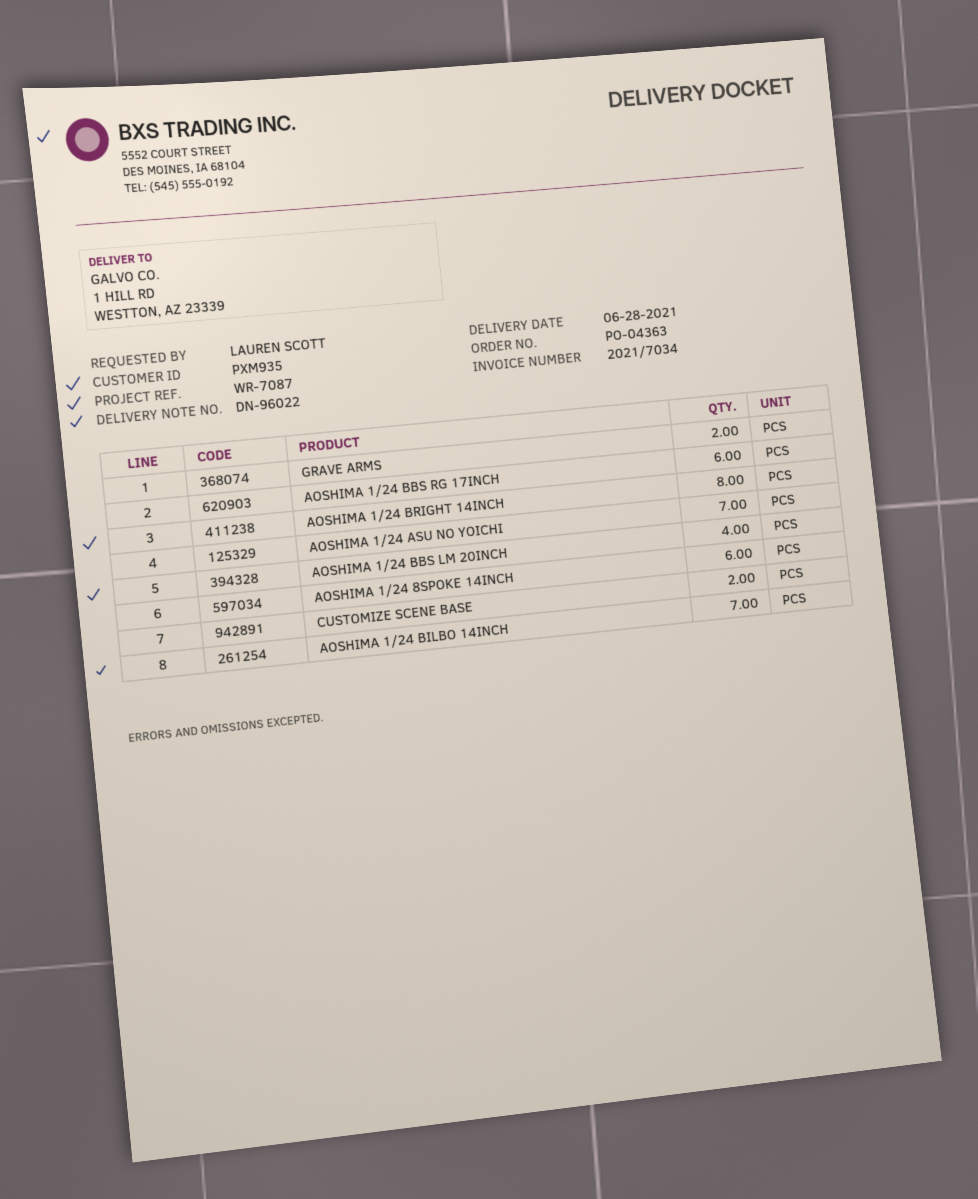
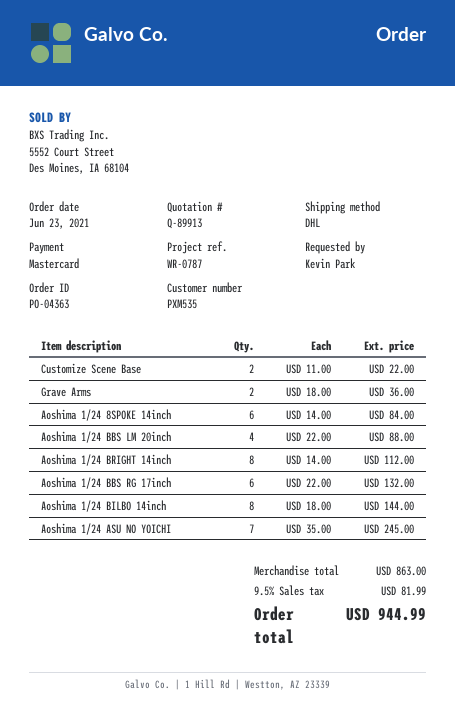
customer number: PXM935 -> PXM535
reference: WR-7087 -> WR-0787
ordered by: LAUREN SCOTT -> Kevin Park
AOSHIMA 1/24 BILBO 14INCH: 7 -> 8

